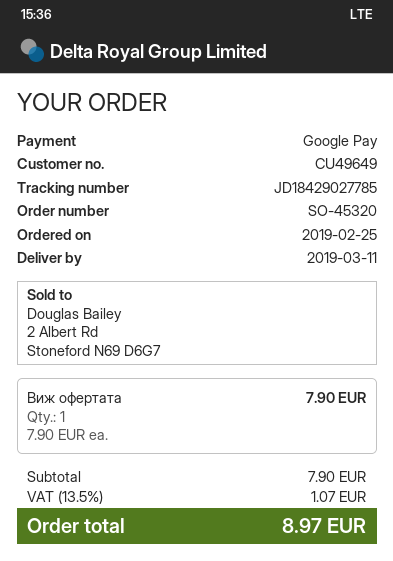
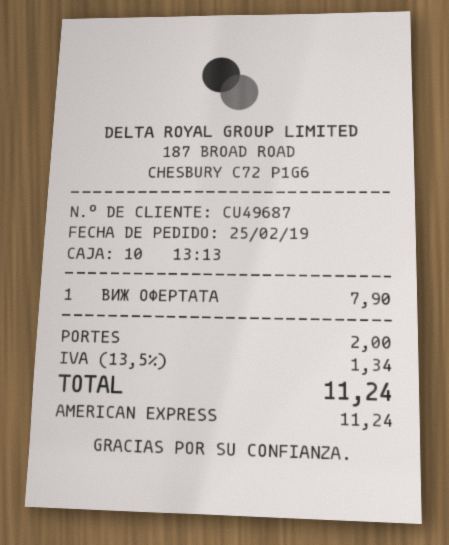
customer number: CU49649 -> CU49687
payment method: Google Pay -> American Express
shipping: none -> 2.00
tax: 13.5% = 1.07 -> 13.5% = 1.34
total: 8.97 -> 11.24

